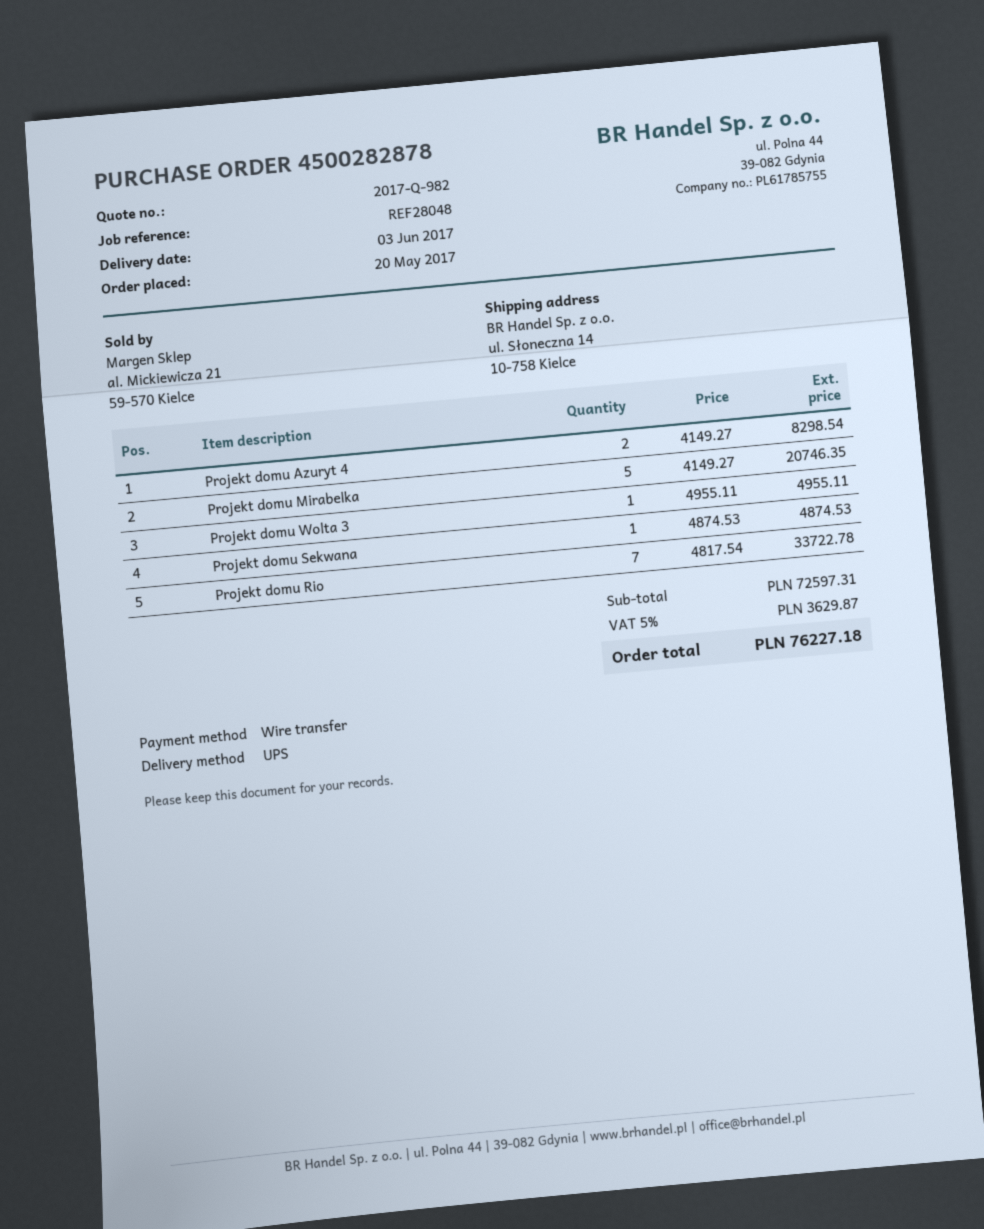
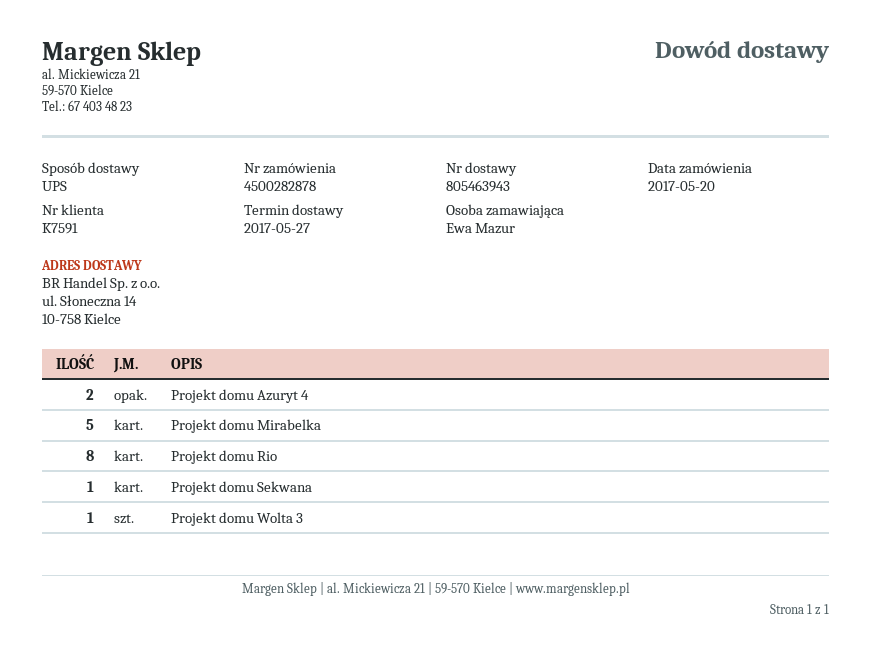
delivery date: 2017-06-03 -> 2017-05-27
Projekt domu Rio: 7 -> 8

